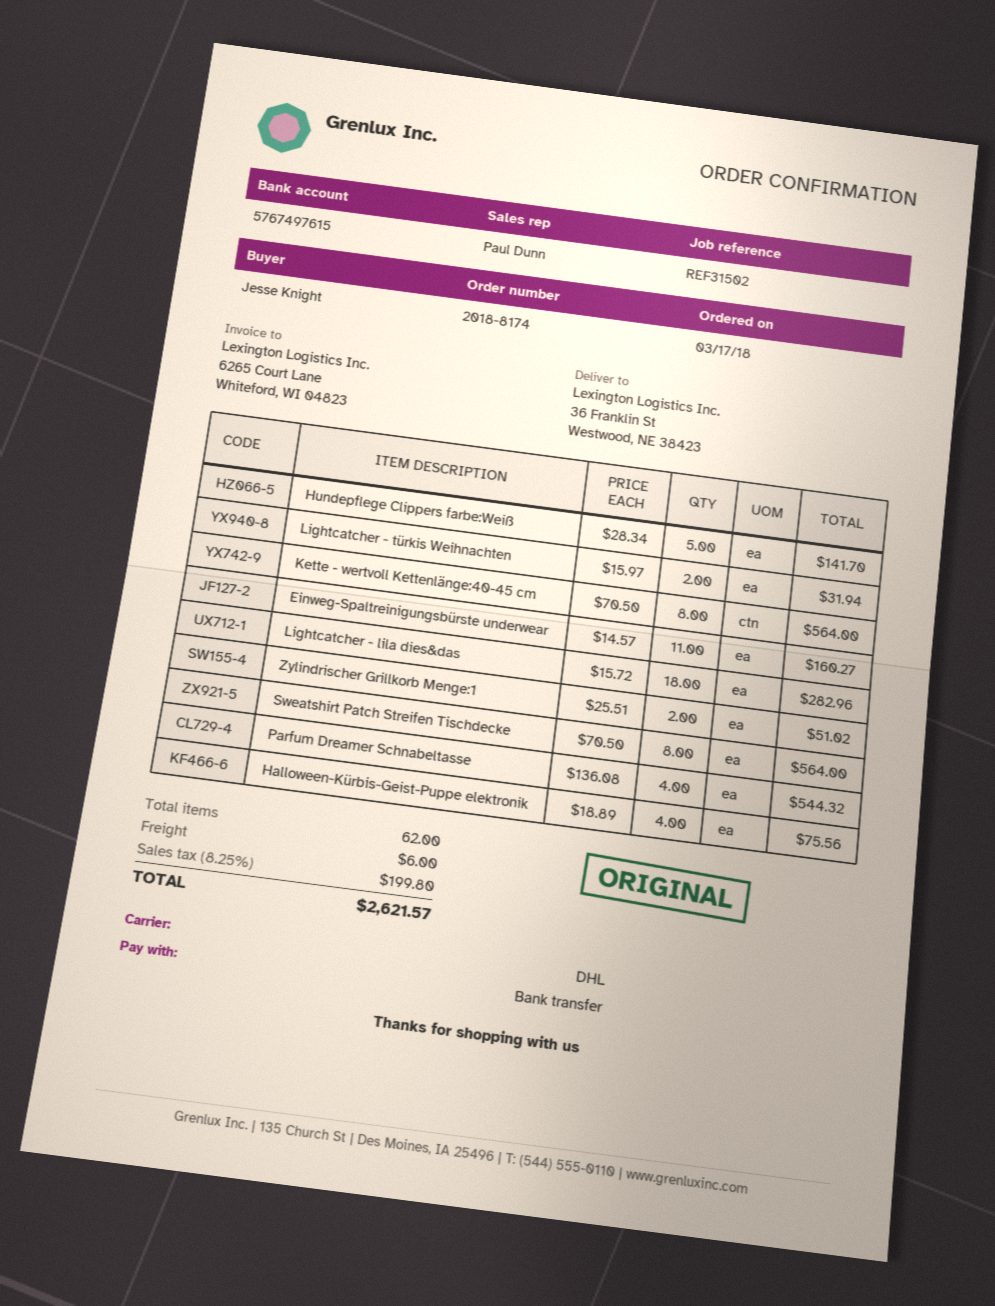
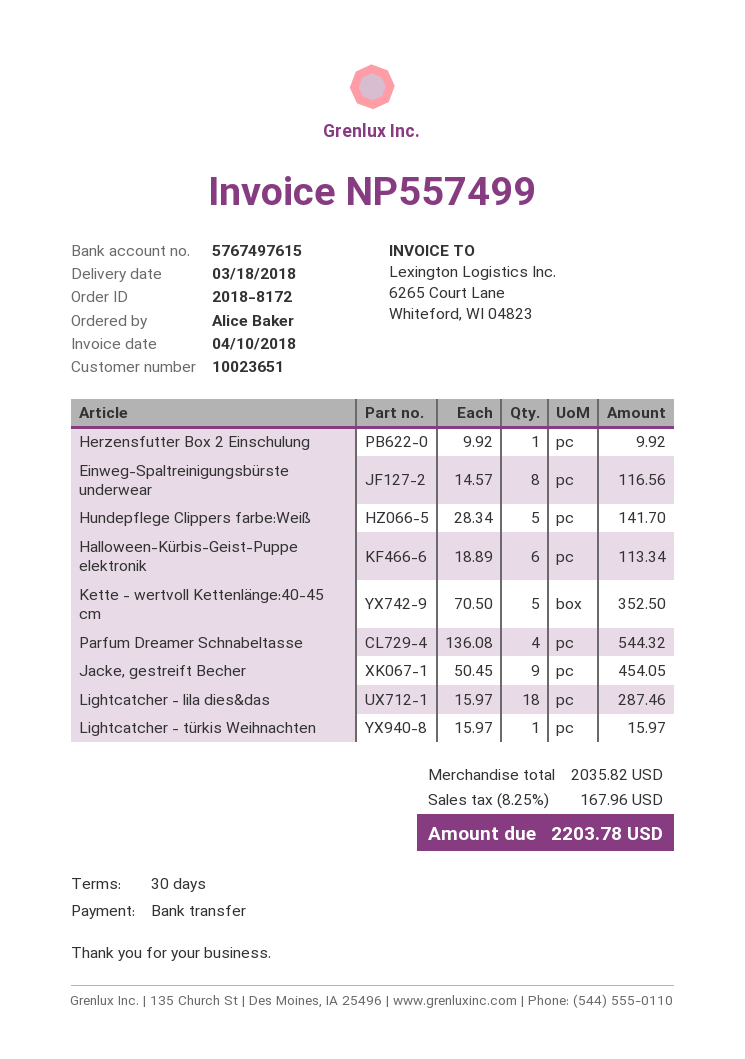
order number: 2018-8174 -> 2018-8172
ordered by: Jesse Knight -> Alice Baker
Lightcatcher - türkis Weihnachten: 2 x 15.97 = 31.94 -> 1 x 15.97 = 15.97
Kette - wertvoll Kettenlänge:40-45 cm: 8 x 70.50 = 564.00 -> 5 x 70.50 = 352.50
Einweg-Spaltreinigungsbürste underwear: 11 x 14.57 = 160.27 -> 8 x 14.57 = 116.56
Lightcatcher - lila dies&das: 18 x 15.72 = 282.96 -> 18 x 15.97 = 287.46
Zylindrischer Grillkorb Menge:1: 2 x 25.51 = 51.02 -> none
Sweatshirt Patch Streifen Tischdecke: 8 x 70.50 = 564.00 -> none
Halloween-Kürbis-Geist-Puppe elektronik: 4 x 18.89 = 75.56 -> 6 x 18.89 = 113.34
Herzensfutter Box 2 Einschulung: none -> 1 x 9.92 = 9.92
Jacke, gestreift Becher: none -> 9 x 50.45 = 454.05
shipping: 6.00 -> none
tax: 8.25% = 199.80 -> 8.25% = 167.96
total: 2621.57 -> 2203.78

